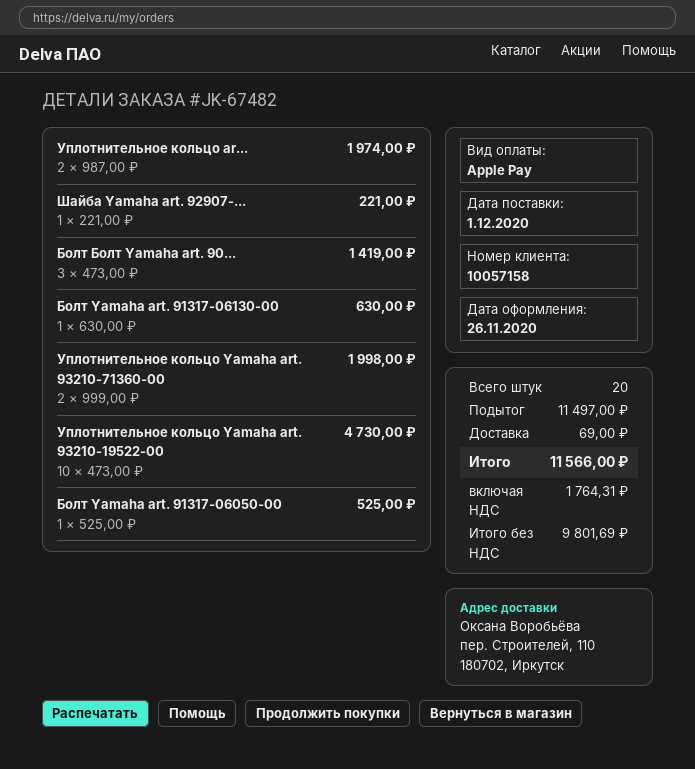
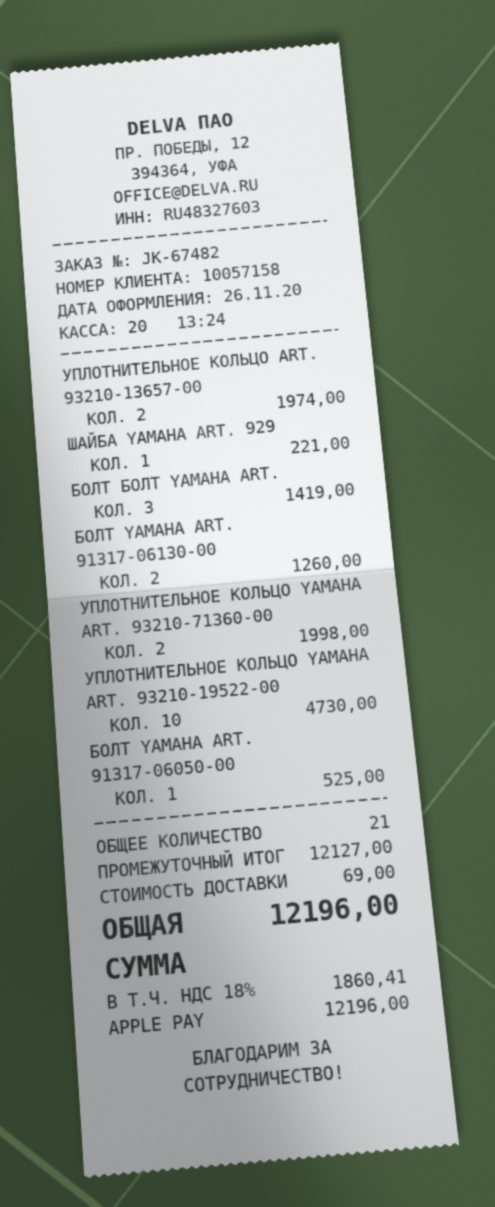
Болт Yamaha art. 91317-06130-00: 1 for 630.00 -> 2 for 1260.00
total quantity: 20 -> 21
subtotal: 11497.00 -> 12127.00
tax: 1764.31 -> 1860.41
total: 11566.00 -> 12196.00

